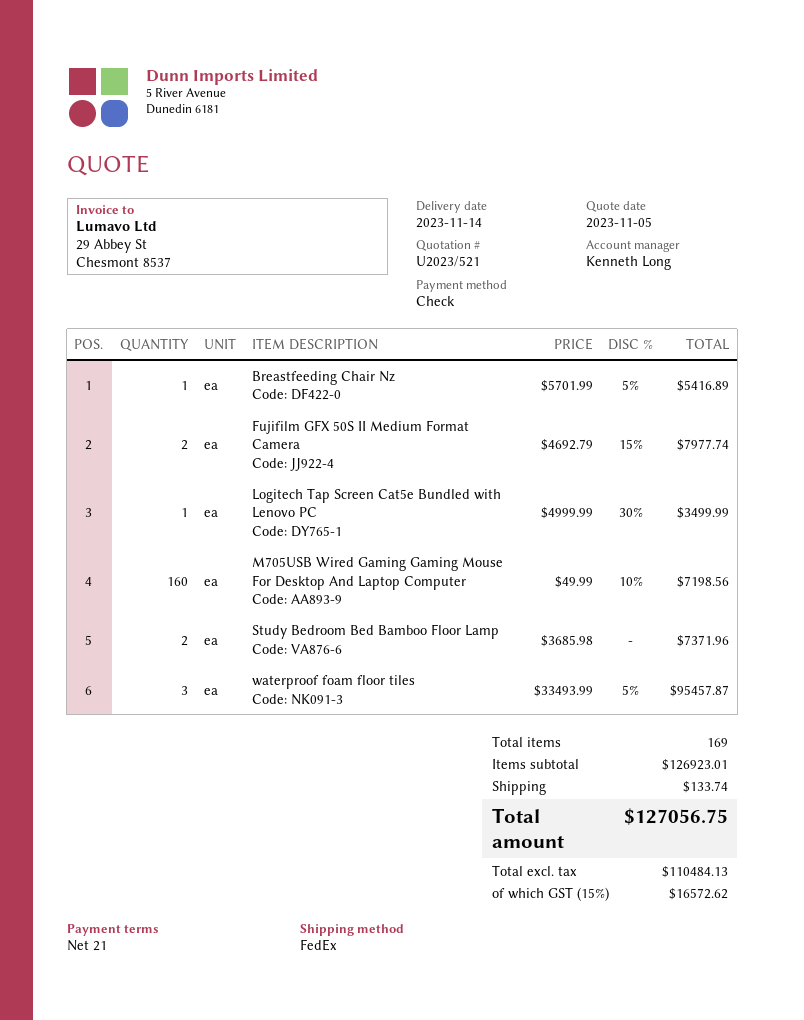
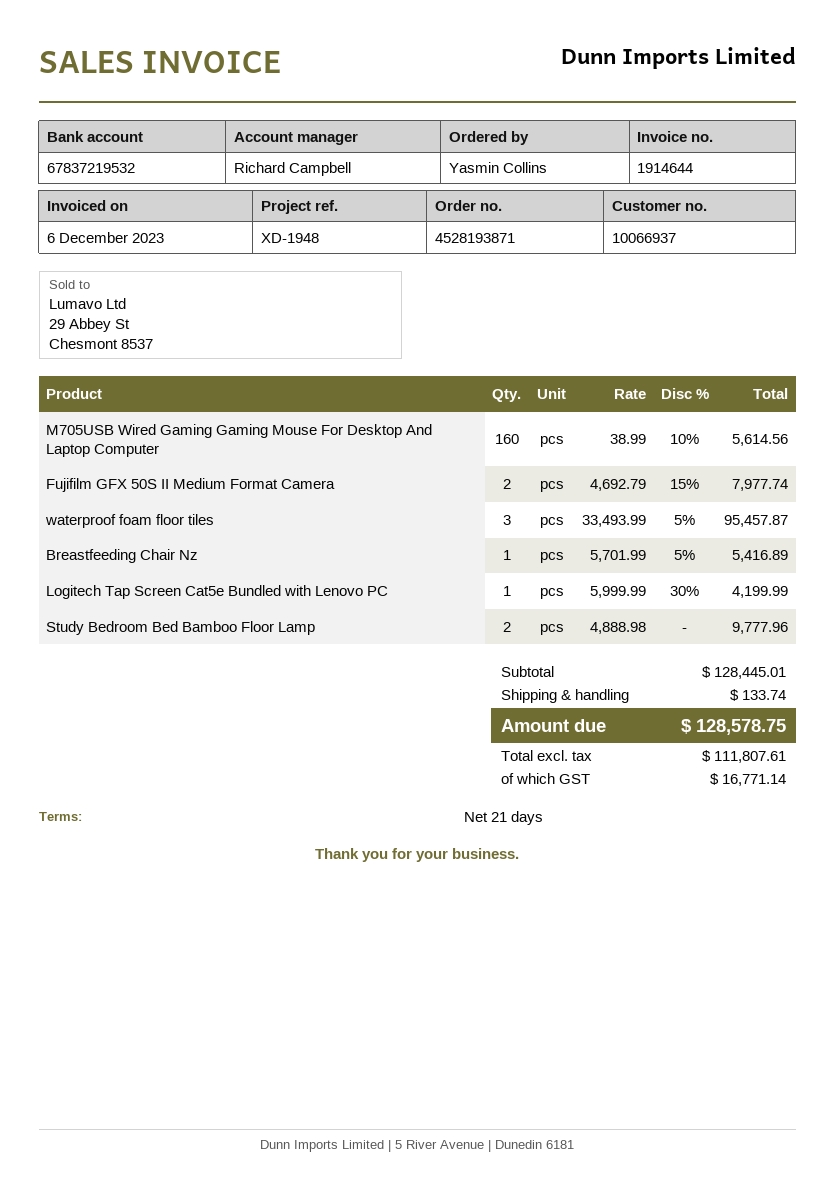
sales rep: Kenneth Long -> Richard Campbell
Logitech Tap Screen Cat5e Bundled with Lenovo PC: 1 x 4999.99 - 30% = 3499.99 -> 1 x 5999.99 - 30% = 4199.99
M705USB Wired Gaming Gaming Mouse For Desktop And Laptop Computer: 160 x 49.99 - 10% = 7198.56 -> 160 x 38.99 - 10% = 5614.56
Study Bedroom Bed Bamboo Floor Lamp: 2 x 3685.98 = 7371.96 -> 2 x 4888.98 = 9777.96
subtotal: 126923.01 -> 128445.01
net: 110484.13 -> 111807.61
tax: 16572.62 -> 16771.14
total: 127056.75 -> 128578.75

